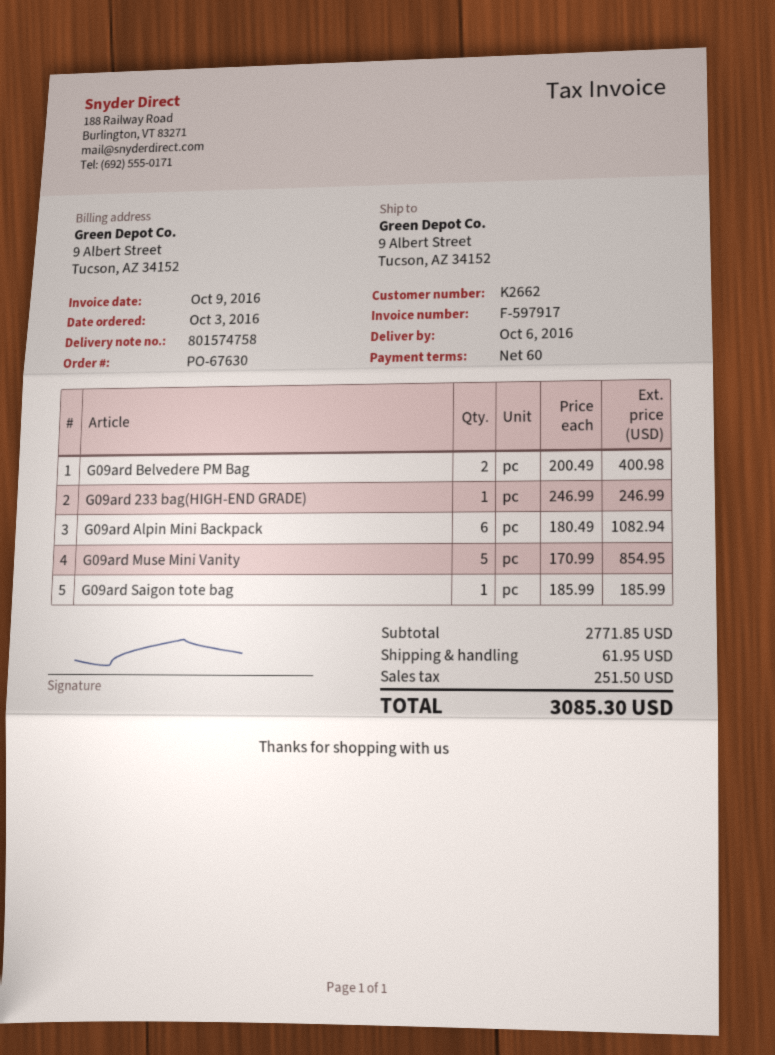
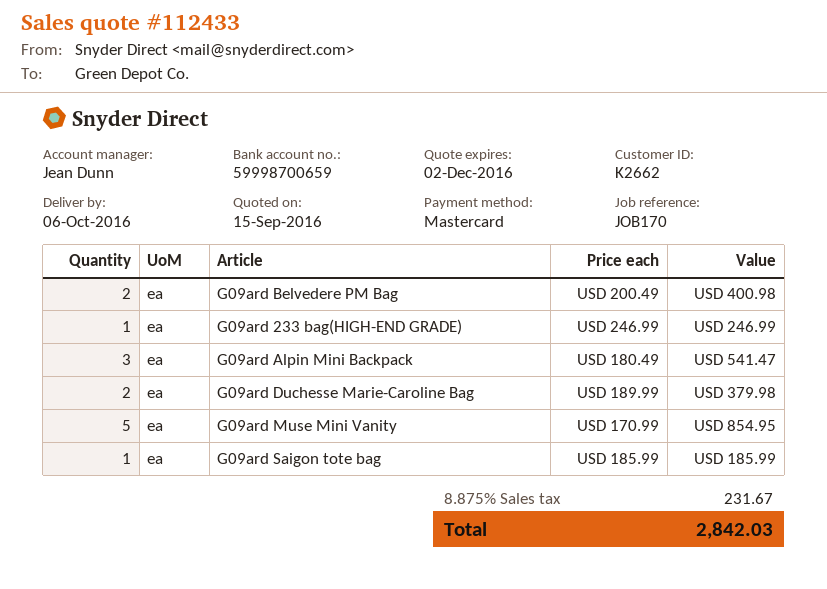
G09ard Alpin Mini Backpack: 6 x 180.49 = 1082.94 -> 3 x 180.49 = 541.47
G09ard Duchesse Marie-Caroline Bag: none -> 2 x 189.99 = 379.98
shipping: 61.95 -> none
tax: 251.50 -> 231.67
total: 3085.30 -> 2842.03

